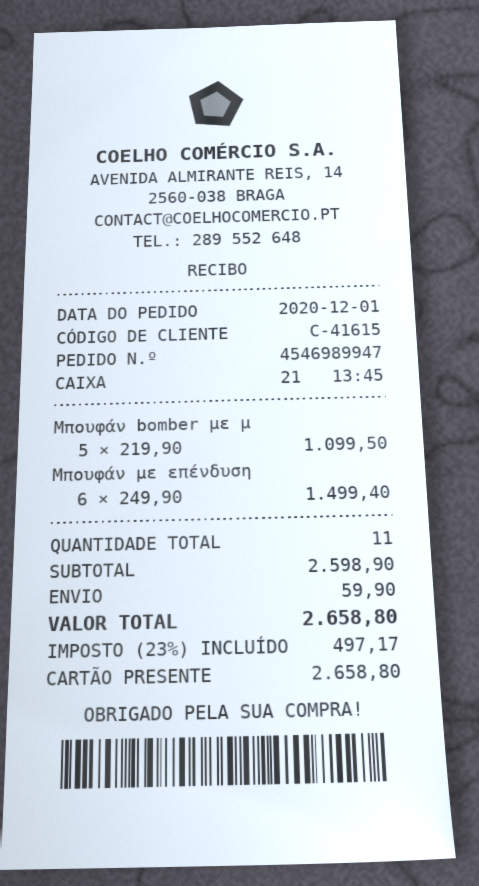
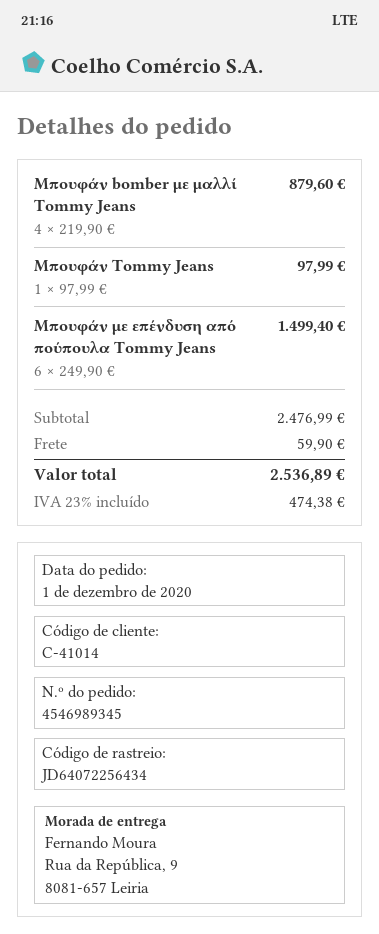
order number: 4546989947 -> 4546989345
customer number: C-41615 -> C-41014
Μπουφάν bomber με μ: 5 x 219.90 = 1099.50 -> 4 x 219.90 = 879.60
Μπουφάν Tommy Jeans: none -> 1 x 97.99 = 97.99
subtotal: 2598.90 -> 2476.99
tax: 23% = 497.17 -> 23% = 474.38
total: 2658.80 -> 2536.89

